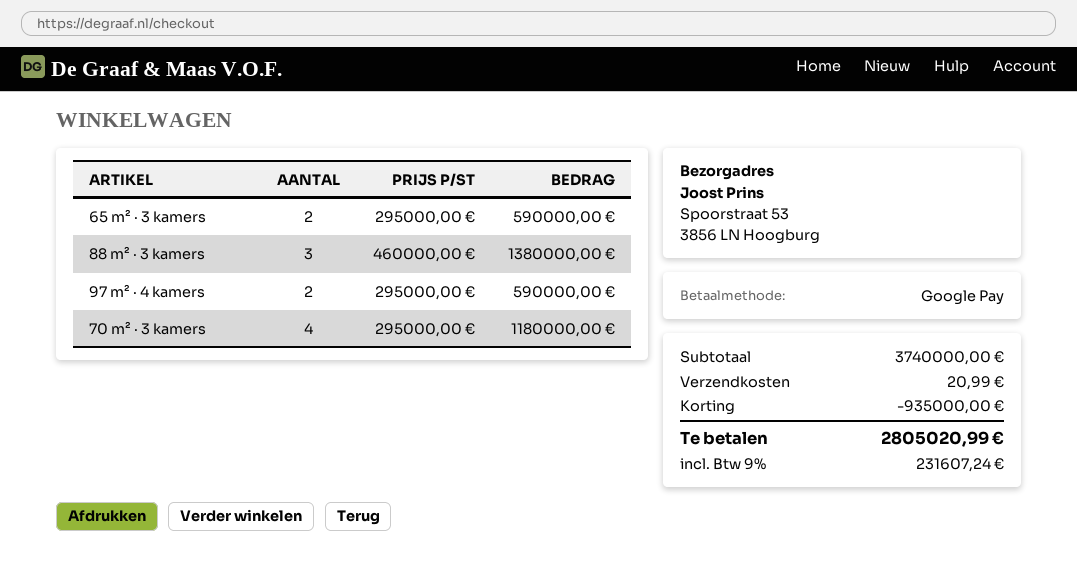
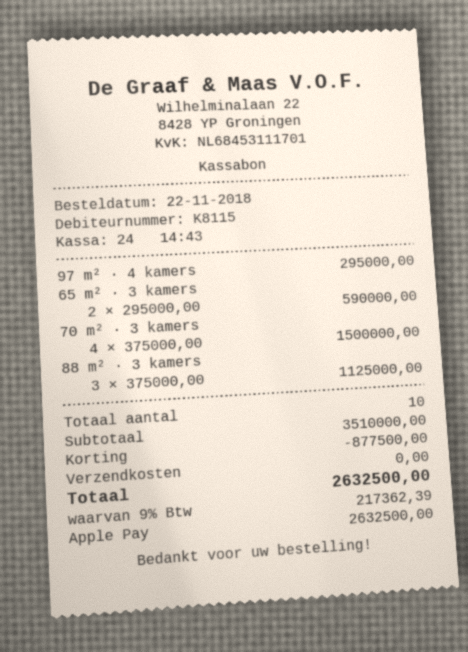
payment method: Google Pay -> Apple Pay
88 m² · 3 kamers: 3 x 460000.00 = 1380000.00 -> 3 x 375000.00 = 1125000.00
97 m² · 4 kamers: 2 x 295000.00 = 590000.00 -> 1 x 295000.00 = 295000.00
70 m² · 3 kamers: 4 x 295000.00 = 1180000.00 -> 4 x 375000.00 = 1500000.00
subtotal: 3740000.00 -> 3510000.00
discount: 935000.00 -> 877500.00
shipping: 20.99 -> 0.00
tax: 9% = 231607.24 -> 9% = 217362.39
total: 2805020.99 -> 2632500.00

